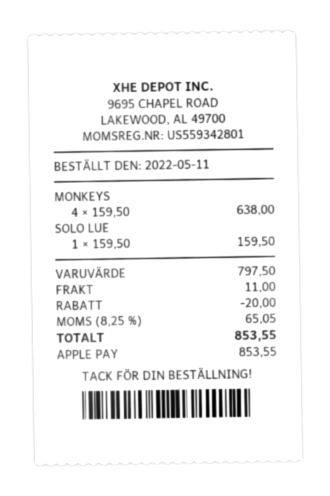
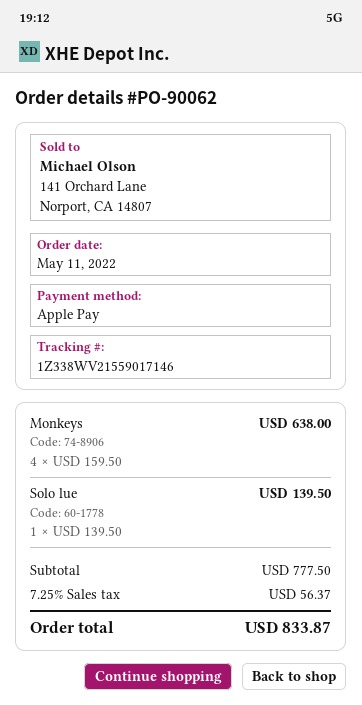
SOLO LUE: 1 x 159.50 = 159.50 -> 1 x 139.50 = 139.50
subtotal: 797.50 -> 777.50
discount: 20.00 -> none
shipping: 11.00 -> none
tax: 8.25% = 65.05 -> 7.25% = 56.37
total: 853.55 -> 833.87

